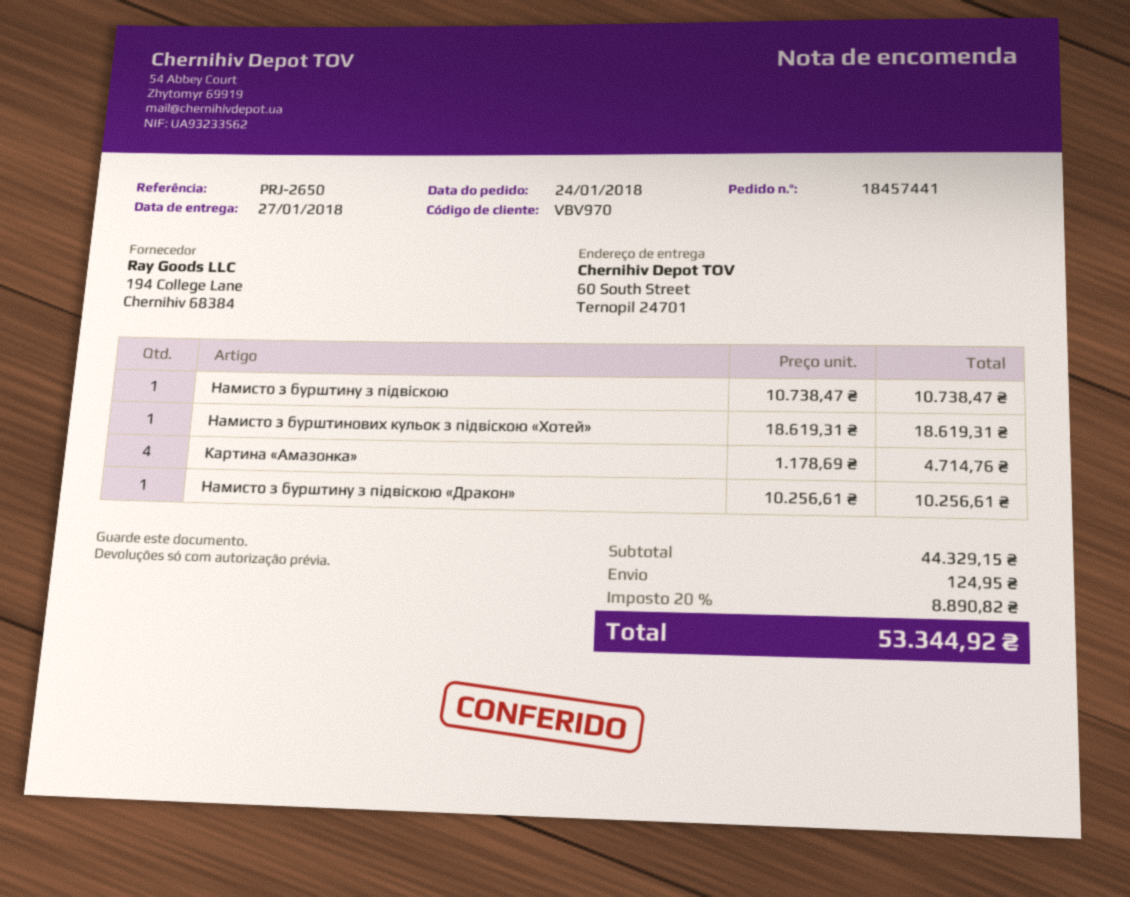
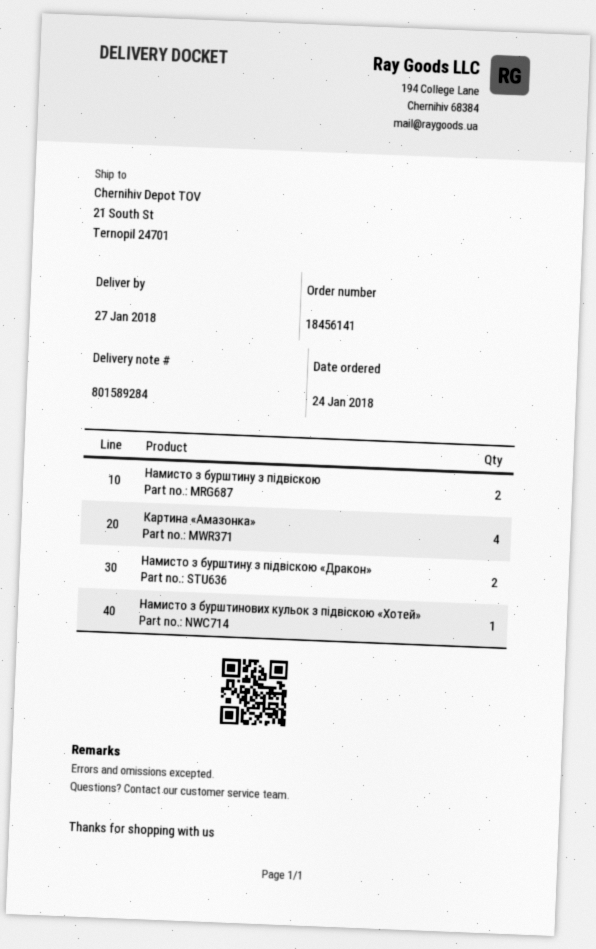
order number: 18457441 -> 18456141
ship to: 60 South Street, Ternopil 24701 -> 21 South St, Ternopil 24701
Намисто з бурштину з підвіскою: 1 -> 2
Намисто з бурштину з підвіскою «Дракон»: 1 -> 2

